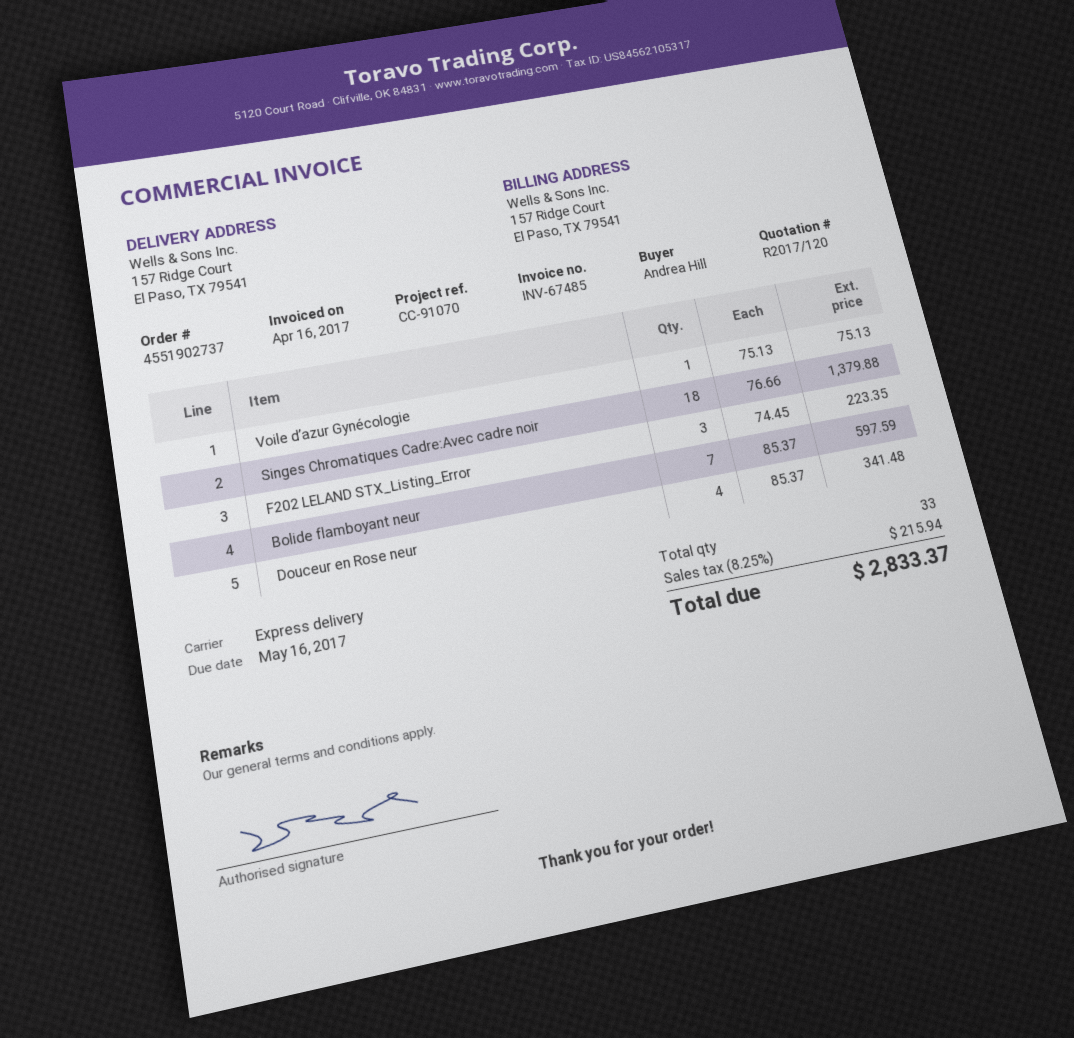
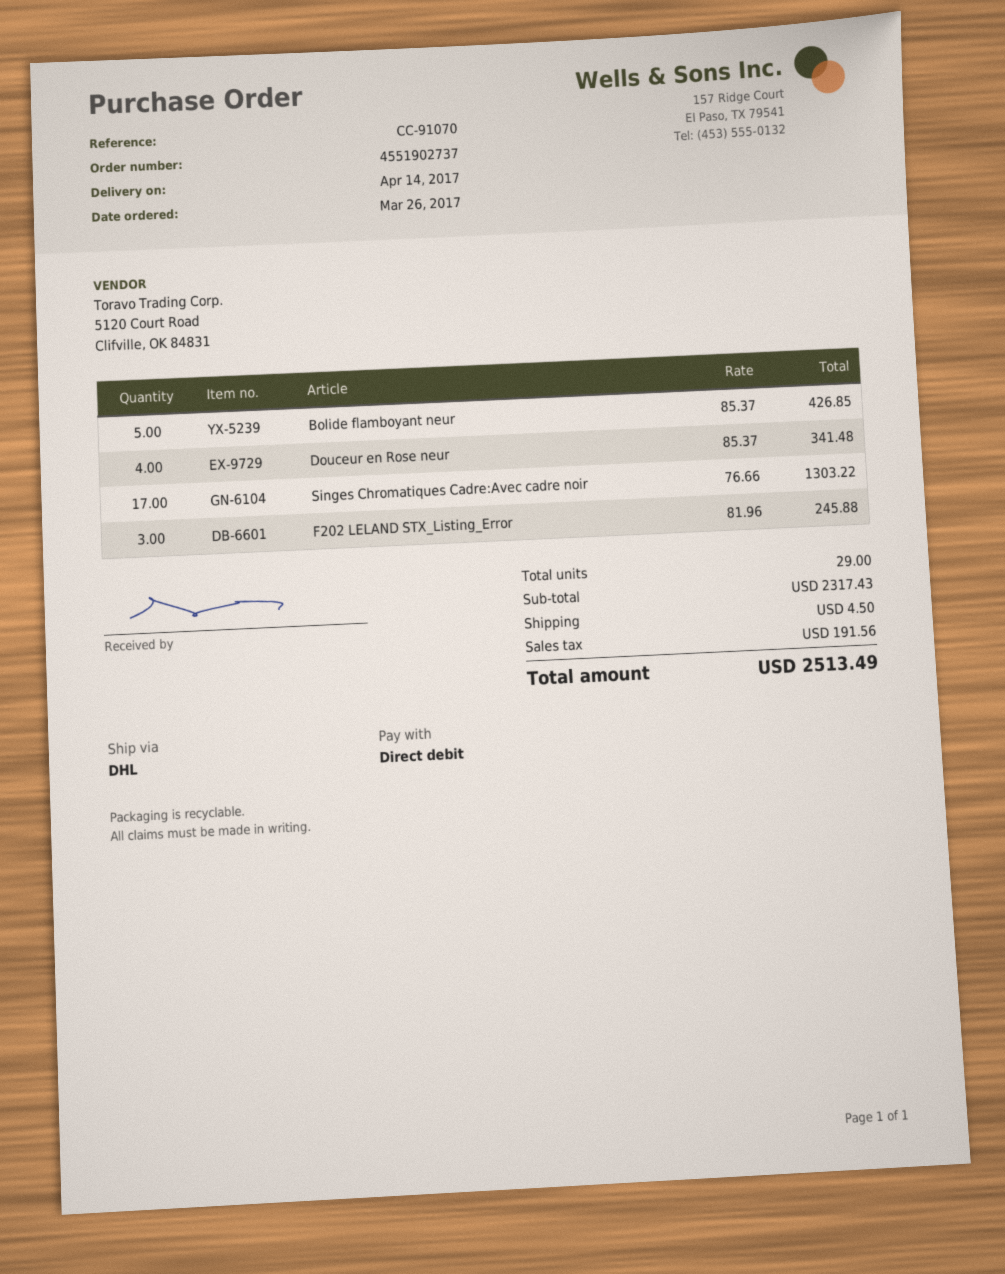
shipping method: express -> DHL
Voile d’azur Gynécologie: 1 x 75.13 = 75.13 -> none
Singes Chromatiques Cadre:Avec cadre noir: 18 x 76.66 = 1379.88 -> 17 x 76.66 = 1303.22
F202 LELAND STX_Listing_Error: 3 x 74.45 = 223.35 -> 3 x 81.96 = 245.88
Bolide flamboyant neur: 7 x 85.37 = 597.59 -> 5 x 85.37 = 426.85
total quantity: 33 -> 29
shipping: none -> 4.50
tax: 215.94 -> 191.56
total: 2833.37 -> 2513.49

